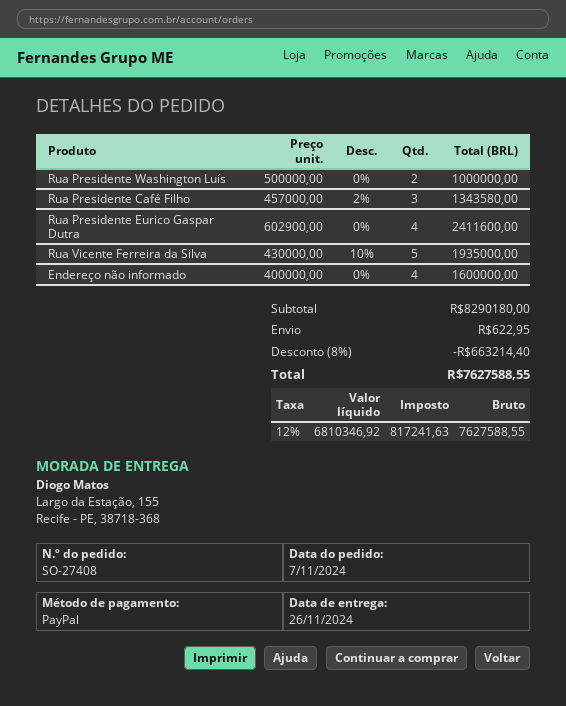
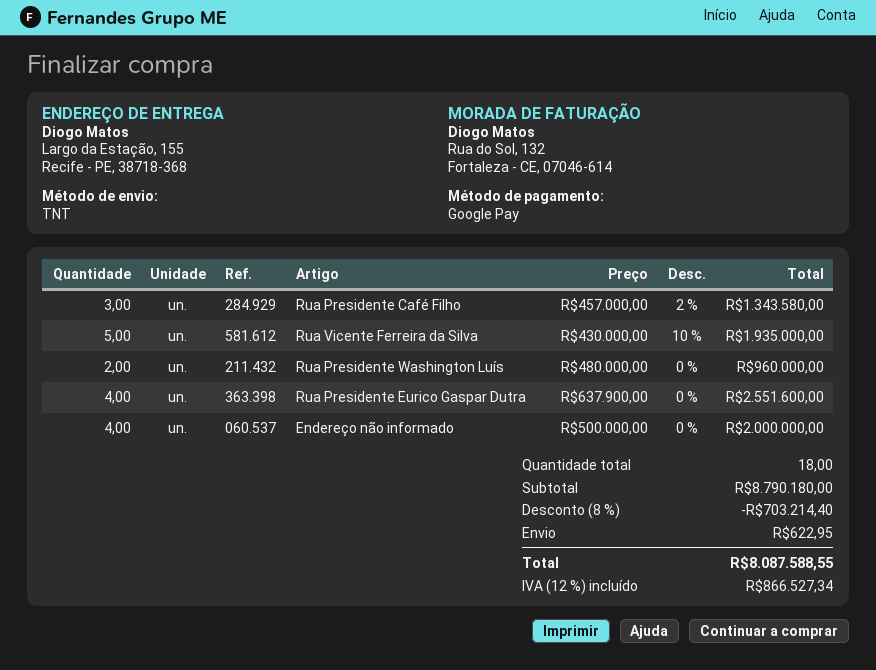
payment method: PayPal -> Google Pay
Rua Presidente Washington Luís: 2 x 500000.00 = 1000000.00 -> 2 x 480000.00 = 960000.00
Rua Presidente Eurico Gaspar Dutra: 4 x 602900.00 = 2411600.00 -> 4 x 637900.00 = 2551600.00
Endereço não informado: 4 x 400000.00 = 1600000.00 -> 4 x 500000.00 = 2000000.00
subtotal: 8290180.00 -> 8790180.00
discount: 8% = 663214.40 -> 8% = 703214.40
tax: 12% = 817241.63 -> 12% = 866527.34
total: 7627588.55 -> 8087588.55

